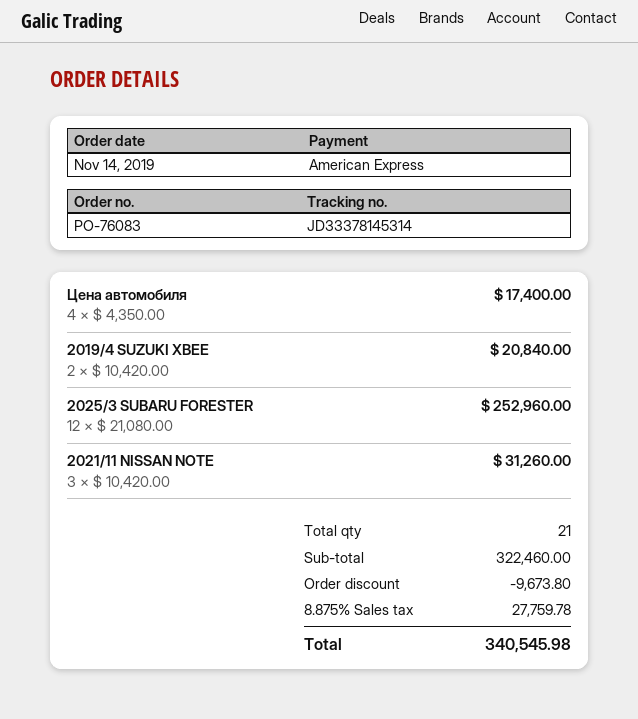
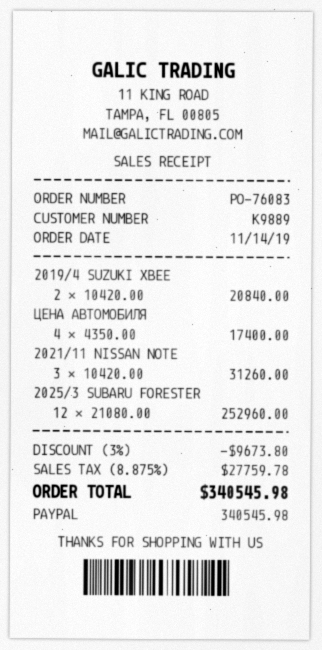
payment method: American Express -> PayPal

